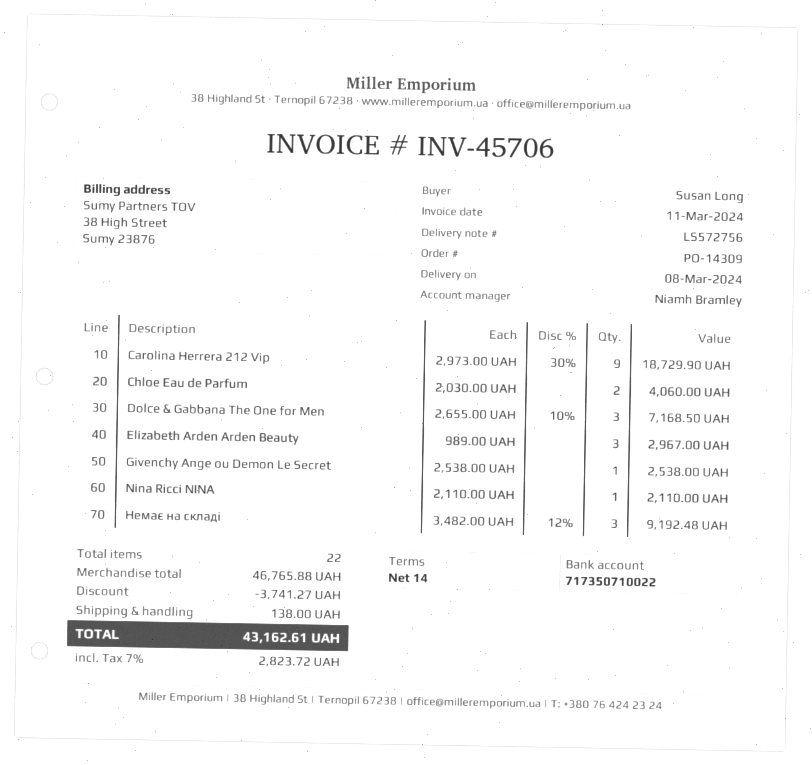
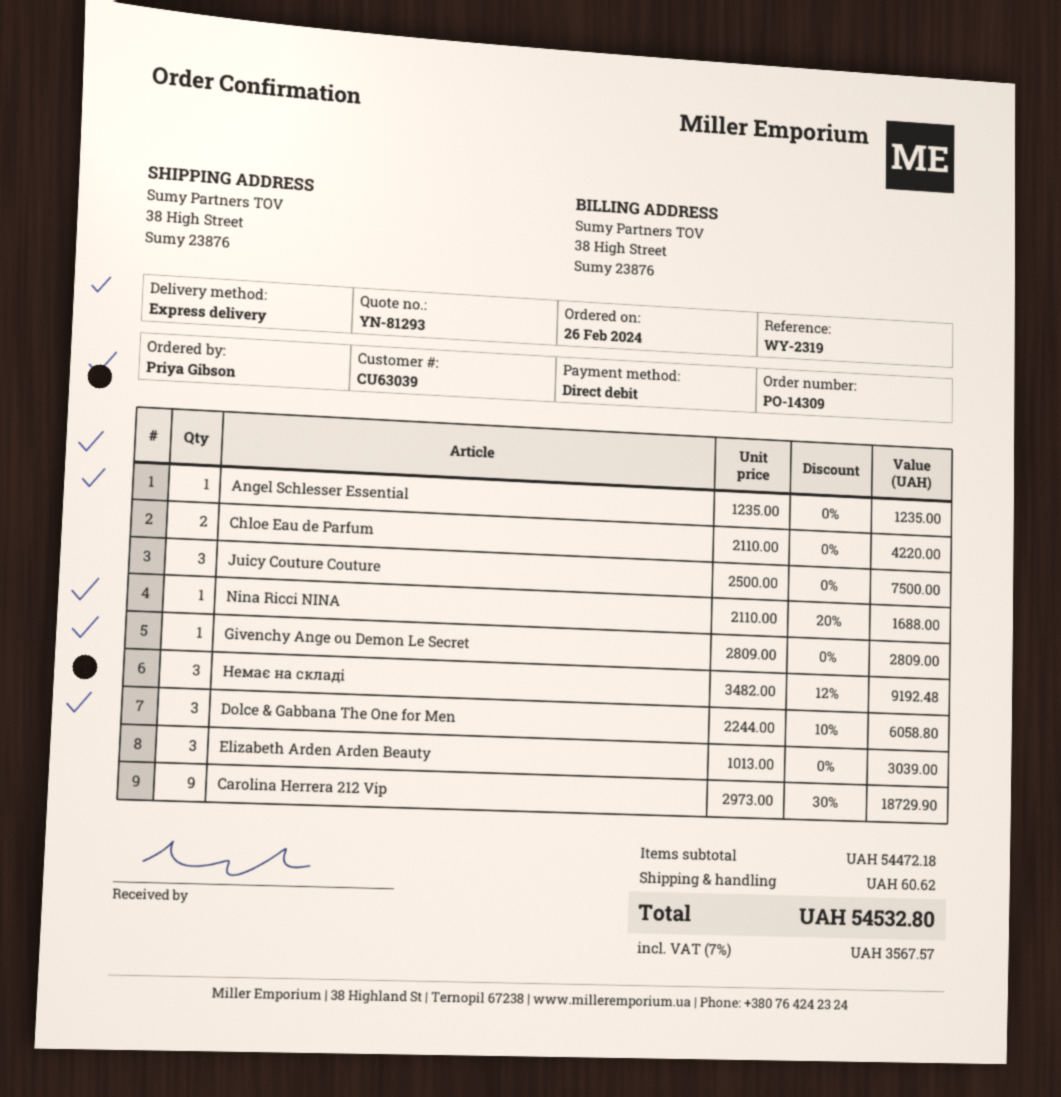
ordered by: Susan Long -> Priya Gibson
Chloe Eau de Parfum: 2 x 2030.00 = 4060.00 -> 2 x 2110.00 = 4220.00
Dolce & Gabbana The One for Men: 3 x 2655.00 - 10% = 7168.50 -> 3 x 2244.00 - 10% = 6058.80
Elizabeth Arden Arden Beauty: 3 x 989.00 = 2967.00 -> 3 x 1013.00 = 3039.00
Givenchy Ange ou Demon Le Secret: 1 x 2538.00 = 2538.00 -> 1 x 2809.00 = 2809.00
Nina Ricci NINA: 1 x 2110.00 = 2110.00 -> 1 x 2110.00 - 20% = 1688.00
Angel Schlesser Essential: none -> 1 x 1235.00 = 1235.00
Juicy Couture Couture: none -> 3 x 2500.00 = 7500.00
subtotal: 46765.88 -> 54472.18
discount: 3741.27 -> none
shipping: 138.00 -> 60.62
tax: 7% = 2823.72 -> 7% = 3567.57
total: 43162.61 -> 54532.80

